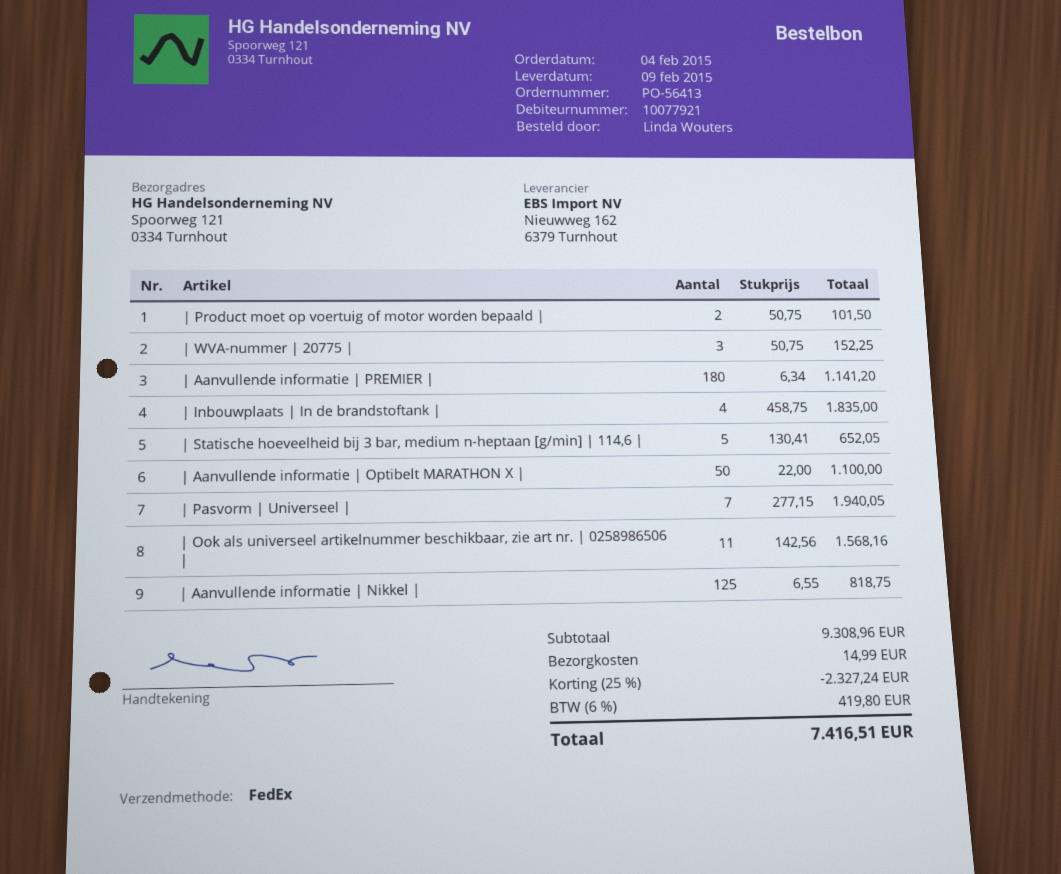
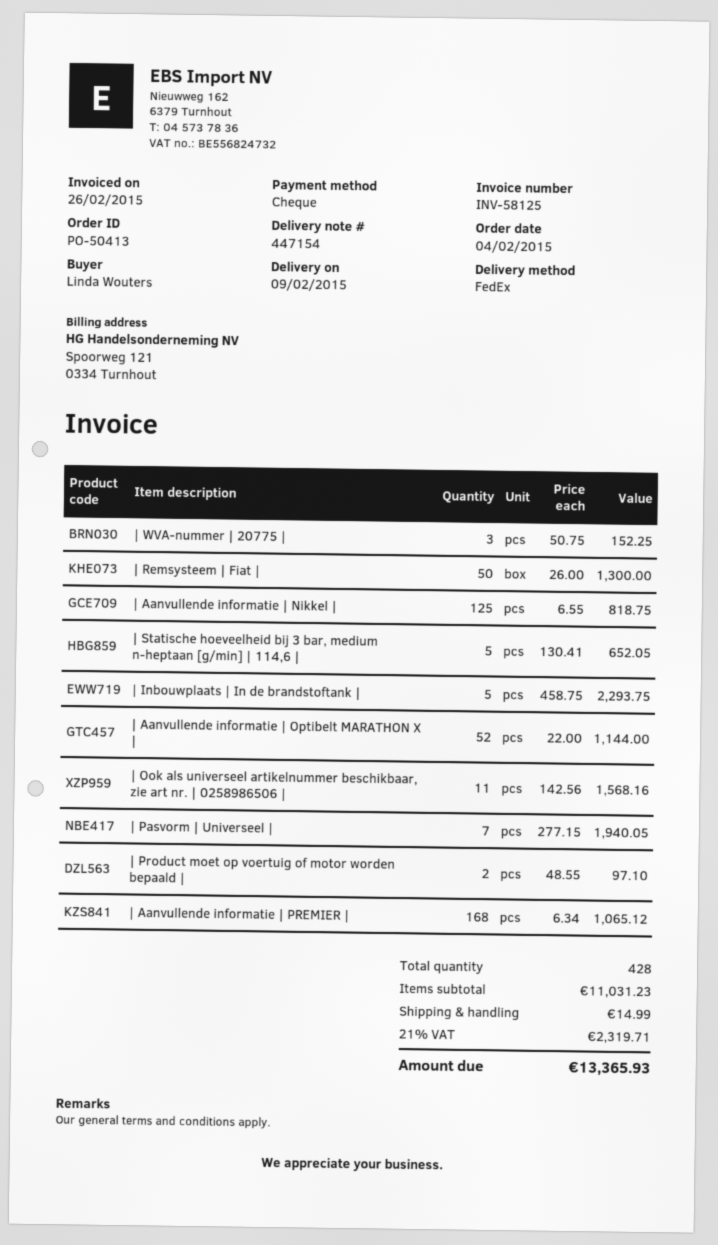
order number: PO-56413 -> PO-50413
| Product moet op voertuig of motor worden bepaald |: 2 x 50.75 = 101.50 -> 2 x 48.55 = 97.10
| Aanvullende informatie | PREMIER |: 180 x 6.34 = 1141.20 -> 168 x 6.34 = 1065.12
| Inbouwplaats | In de brandstoftank |: 4 x 458.75 = 1835.00 -> 5 x 458.75 = 2293.75
| Aanvullende informatie | Optibelt MARATHON X |: 50 x 22.00 = 1100.00 -> 52 x 22.00 = 1144.00
| Remsysteem | Fiat |: none -> 50 x 26.00 = 1300.00
subtotal: 9308.96 -> 11031.23
discount: 25% = 2327.24 -> none
tax: 6% = 419.80 -> 21% = 2319.71
total: 7416.51 -> 13365.93

